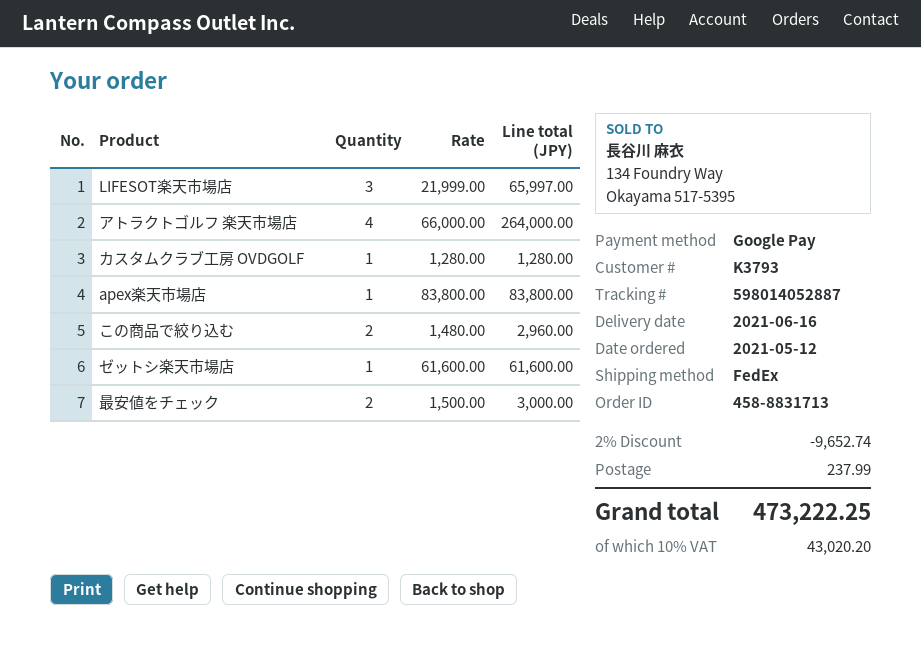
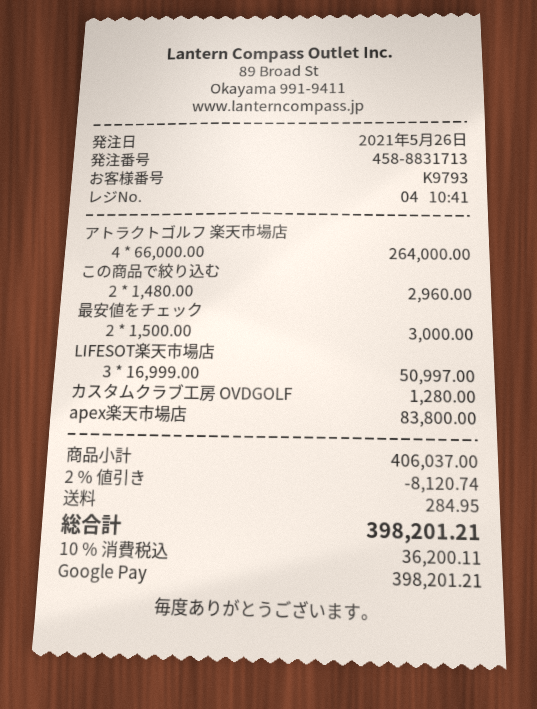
order date: 2021-05-12 -> 2021-05-26
customer number: K3793 -> K9793
LIFESOT楽天市場店: 3 x 21999.00 = 65997.00 -> 3 x 16999.00 = 50997.00
ゼットシ楽天市場店: 1 x 61600.00 = 61600.00 -> none
discount: 2% = 9652.74 -> 2% = 8120.74
shipping: 237.99 -> 284.95
tax: 10% = 43020.20 -> 10% = 36200.11
total: 473222.25 -> 398201.21

